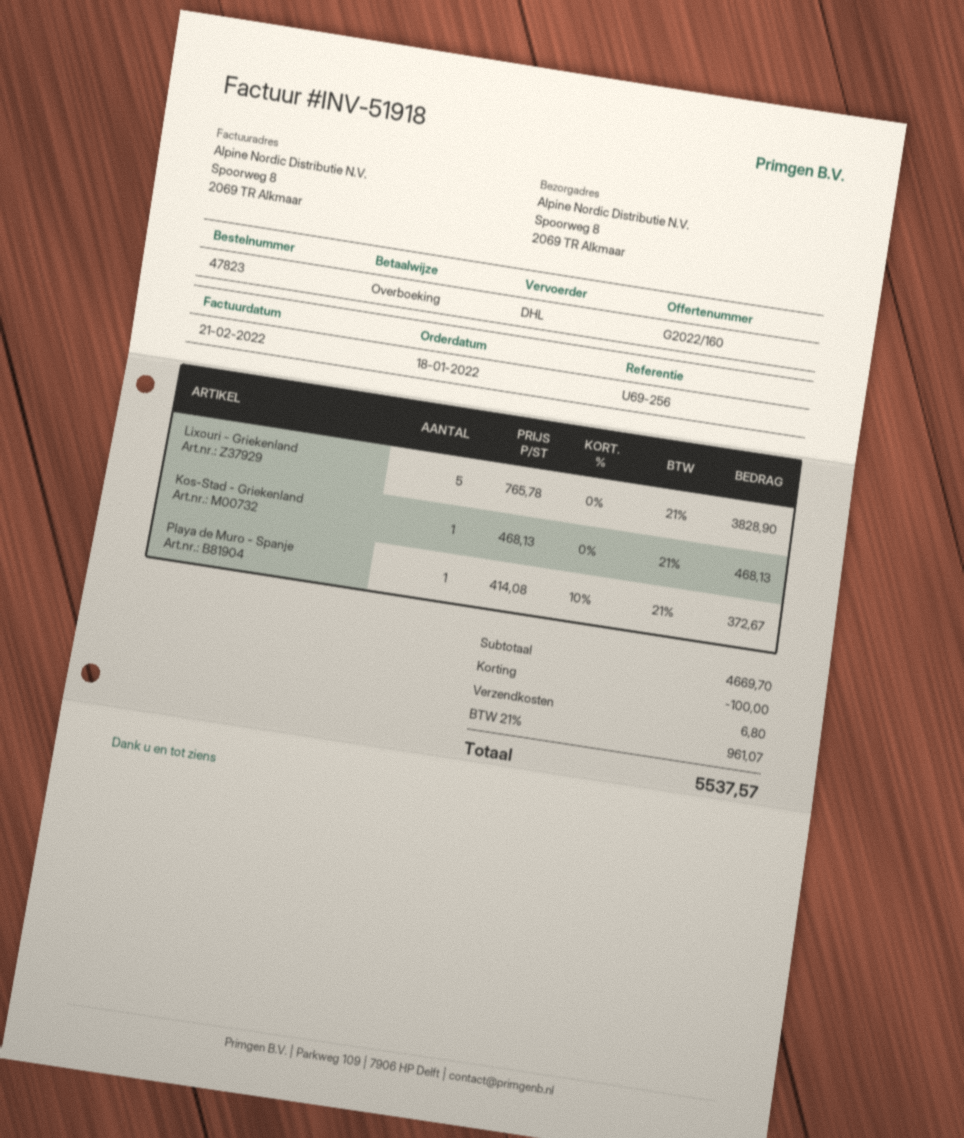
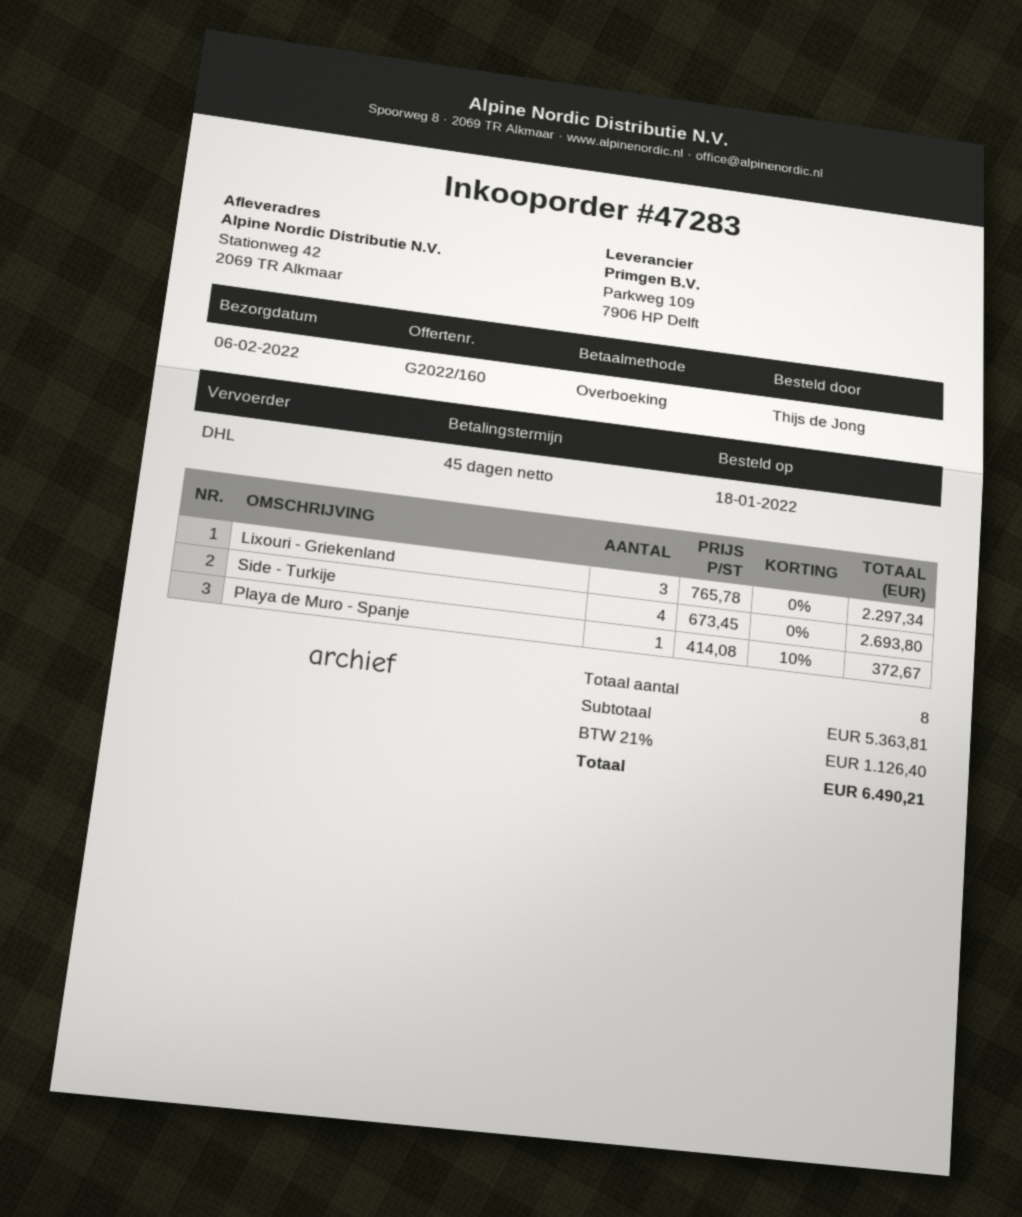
order number: 47823 -> 47283
ship to: Spoorweg 8, 2069 TR Alkmaar -> Stationweg 42, 2069 TR Alkmaar
Lixouri - Griekenland: 5 x 765.78 = 3828.90 -> 3 x 765.78 = 2297.34
Kos-Stad - Griekenland: 1 x 468.13 = 468.13 -> none
Side - Turkije: none -> 4 x 673.45 = 2693.80
subtotal: 4669.70 -> 5363.81
discount: 100.00 -> none
shipping: 6.80 -> none
tax: 21% = 961.07 -> 21% = 1126.40
total: 5537.57 -> 6490.21

